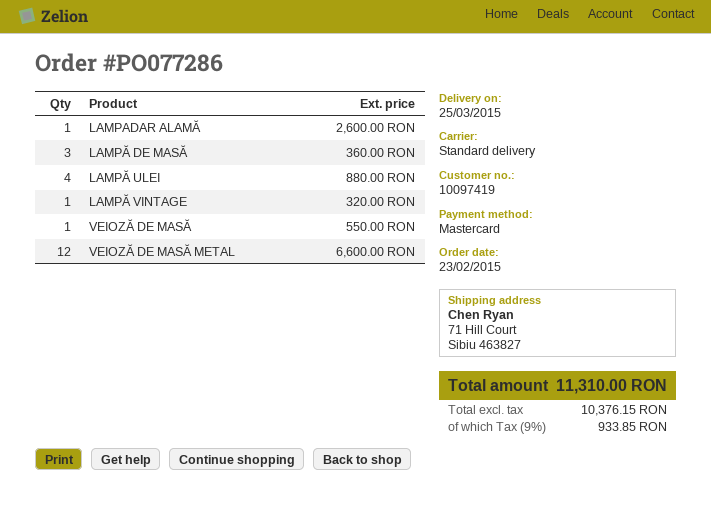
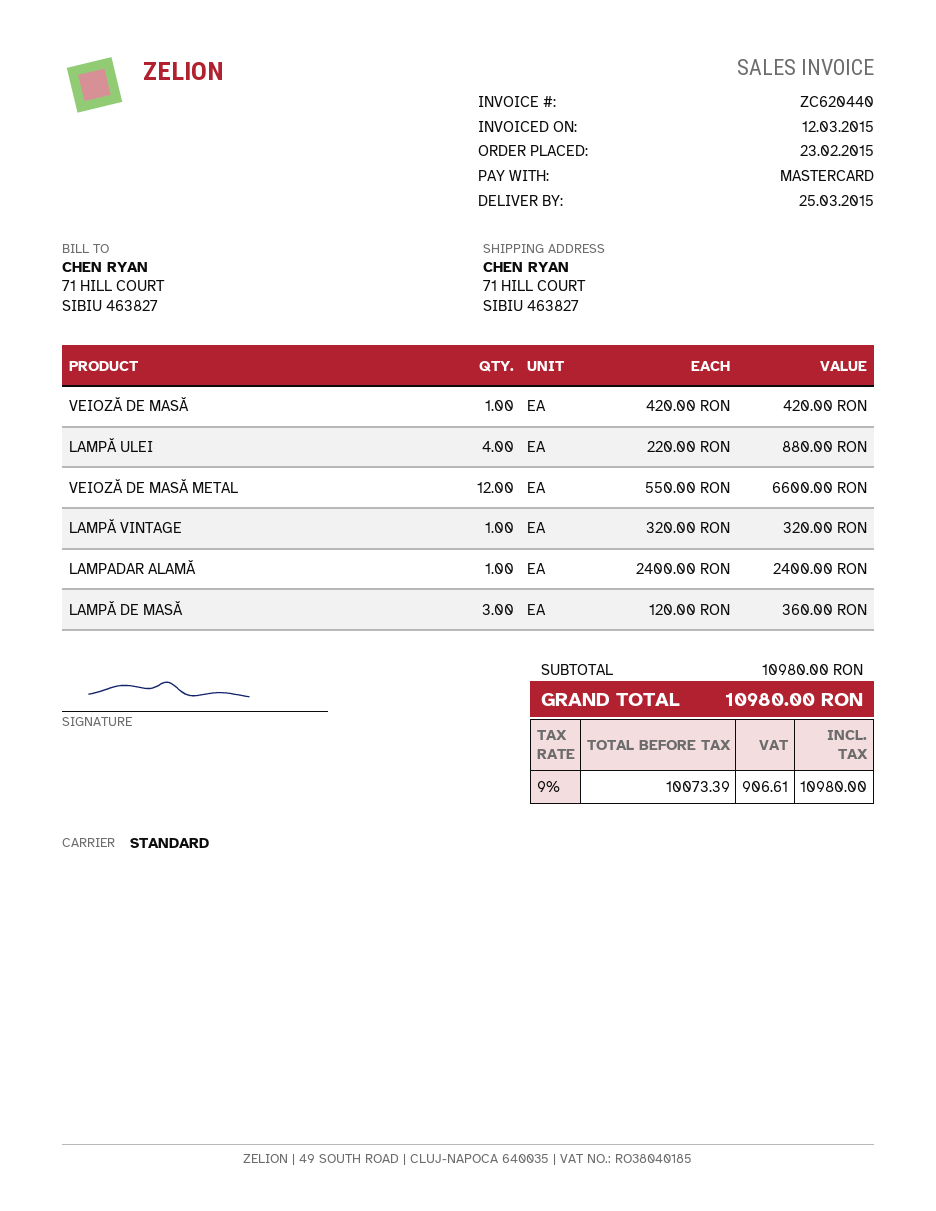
LAMPADAR ALAMĂ: 1 for 2600.00 -> 1 for 2400.00
VEIOZĂ DE MASĂ: 1 for 550.00 -> 1 for 420.00
net: 10376.15 -> 10073.39
tax: 9% = 933.85 -> 9% = 906.61
total: 11310.00 -> 10980.00

